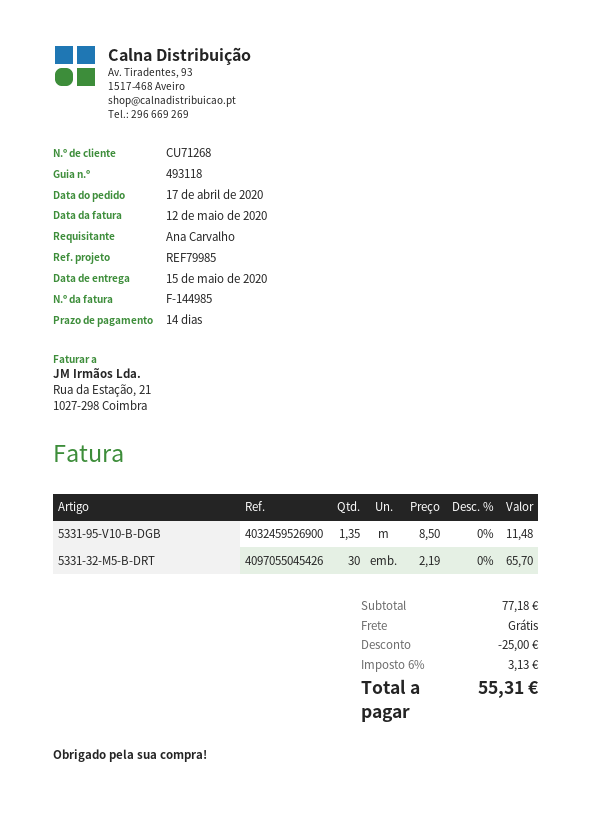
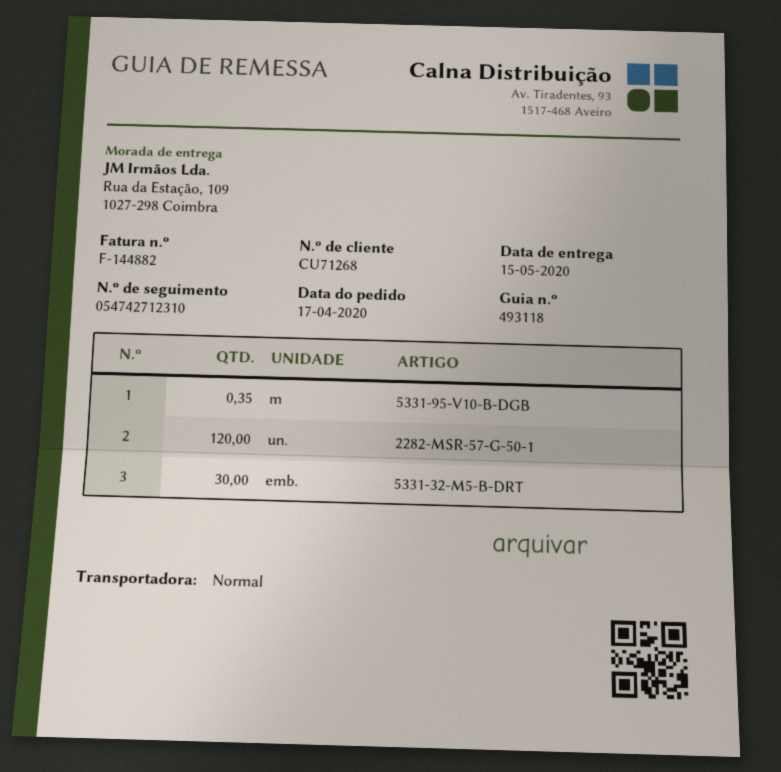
invoice number: F-144985 -> F-144882
5331-95-V10-B-DGB: 1.35 -> 0.35
2282-MSR-57-G-50-1: none -> 120

